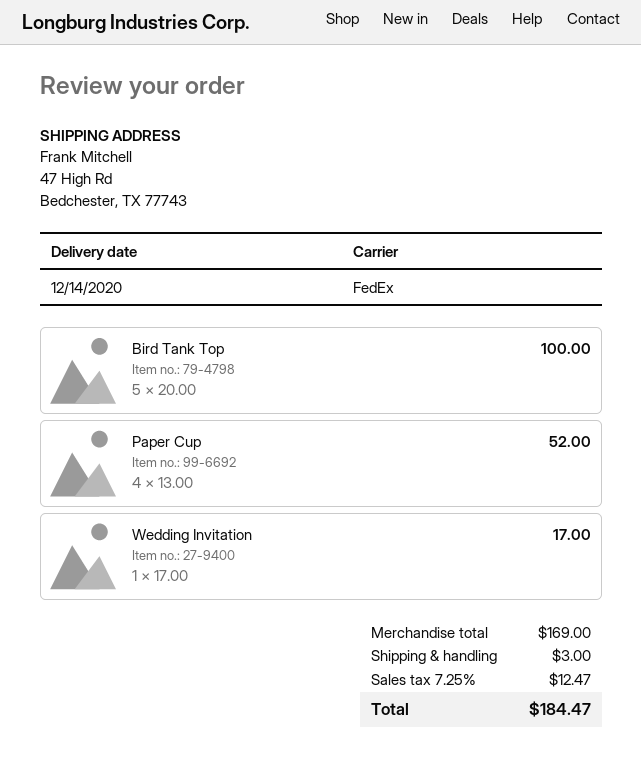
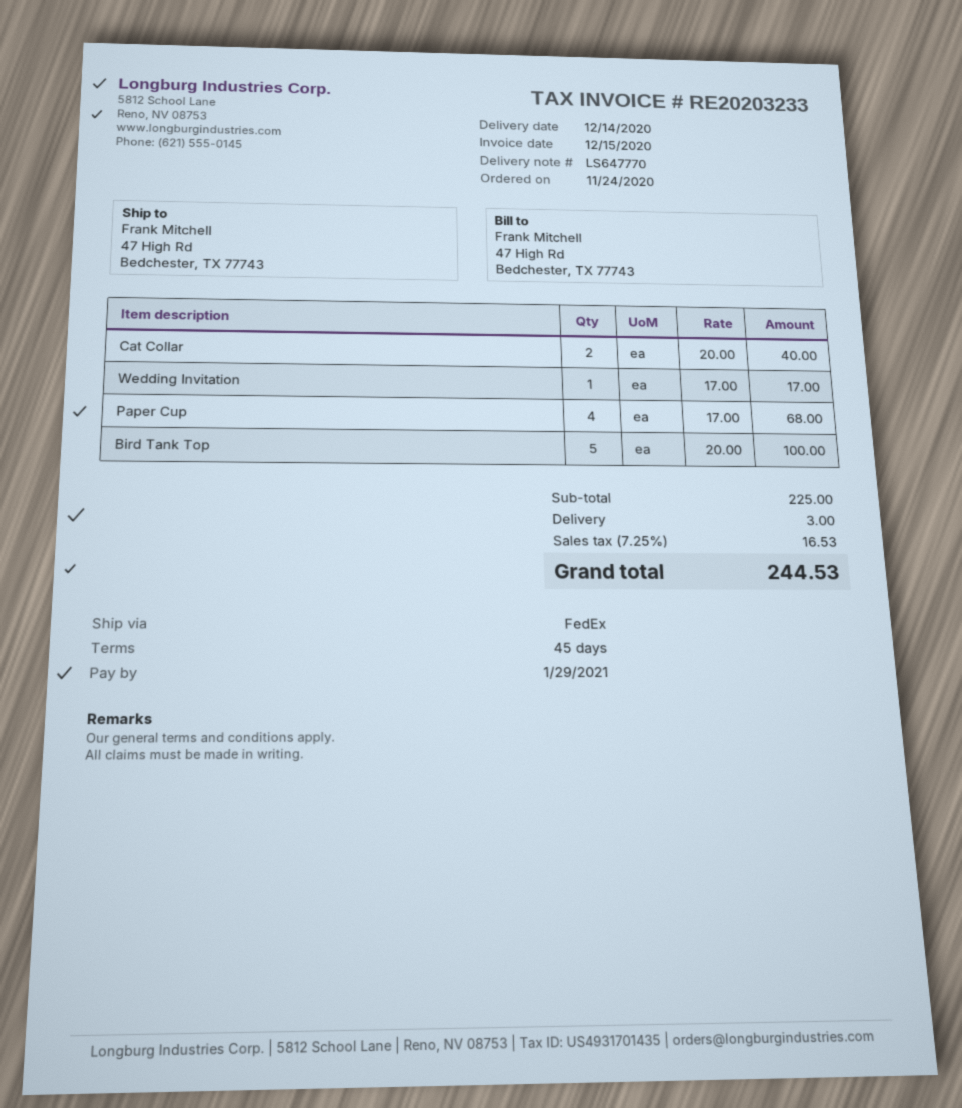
Paper Cup: 4 x 13.00 = 52.00 -> 4 x 17.00 = 68.00
Cat Collar: none -> 2 x 20.00 = 40.00
subtotal: 169.00 -> 225.00
tax: 7.25% = 12.47 -> 7.25% = 16.53
total: 184.47 -> 244.53

